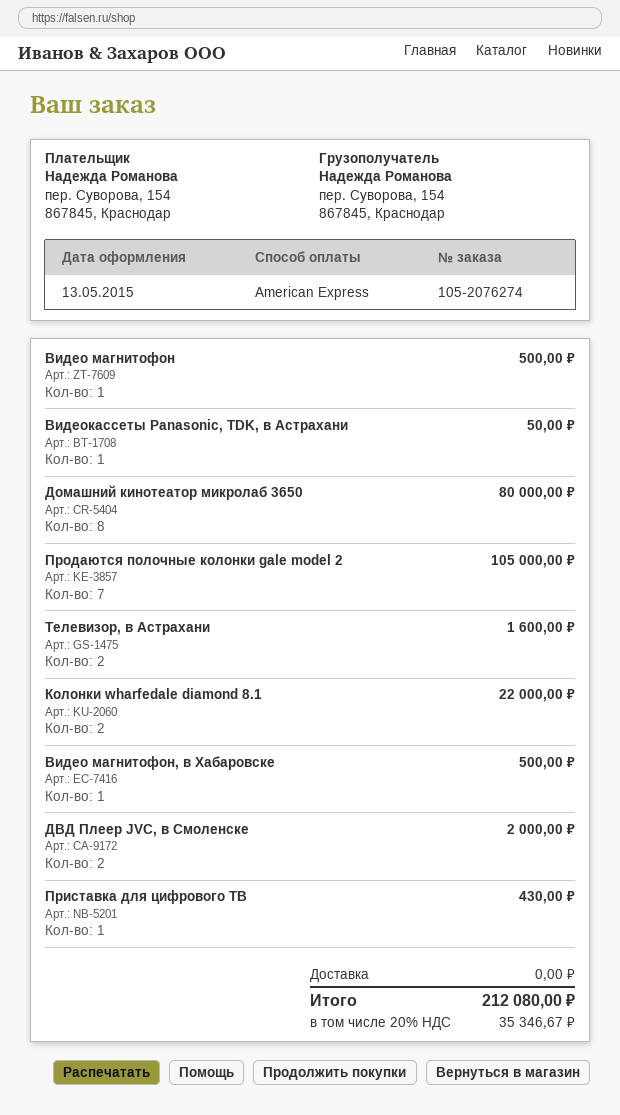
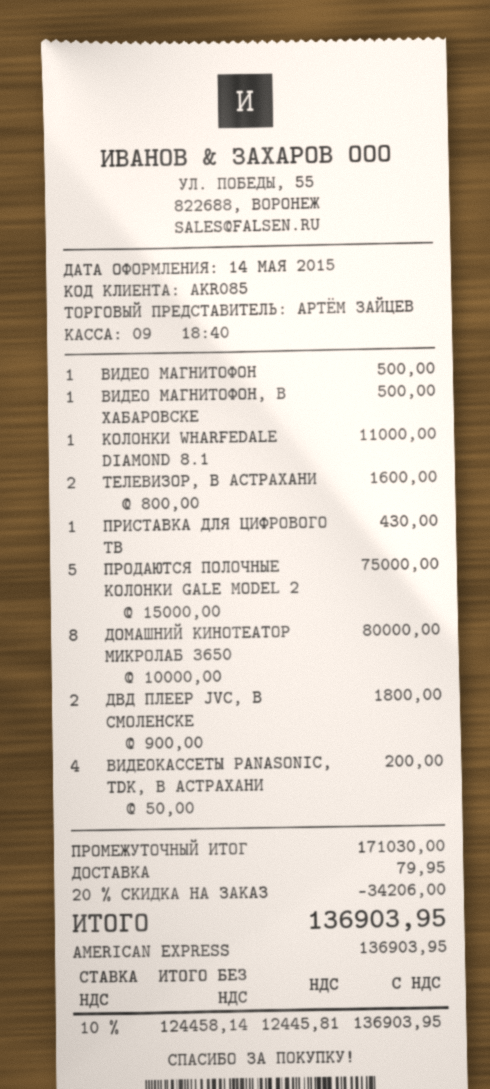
order date: 2015-05-13 -> 2015-05-14
Видеокассеты Panasonic, TDK, в Астрахани: 1 for 50.00 -> 4 for 200.00
Продаются полочные колонки gale model 2: 7 for 105000.00 -> 5 for 75000.00
Колонки wharfedale diamond 8.1: 2 for 22000.00 -> 1 for 11000.00
ДВД Плеер JVC, в Смоленске: 2 for 2000.00 -> 2 for 1800.00
discount: none -> 20% = 34206.00
shipping: 0.00 -> 79.95
tax: 20% = 35346.67 -> 10% = 12445.81
total: 212080.00 -> 136903.95

